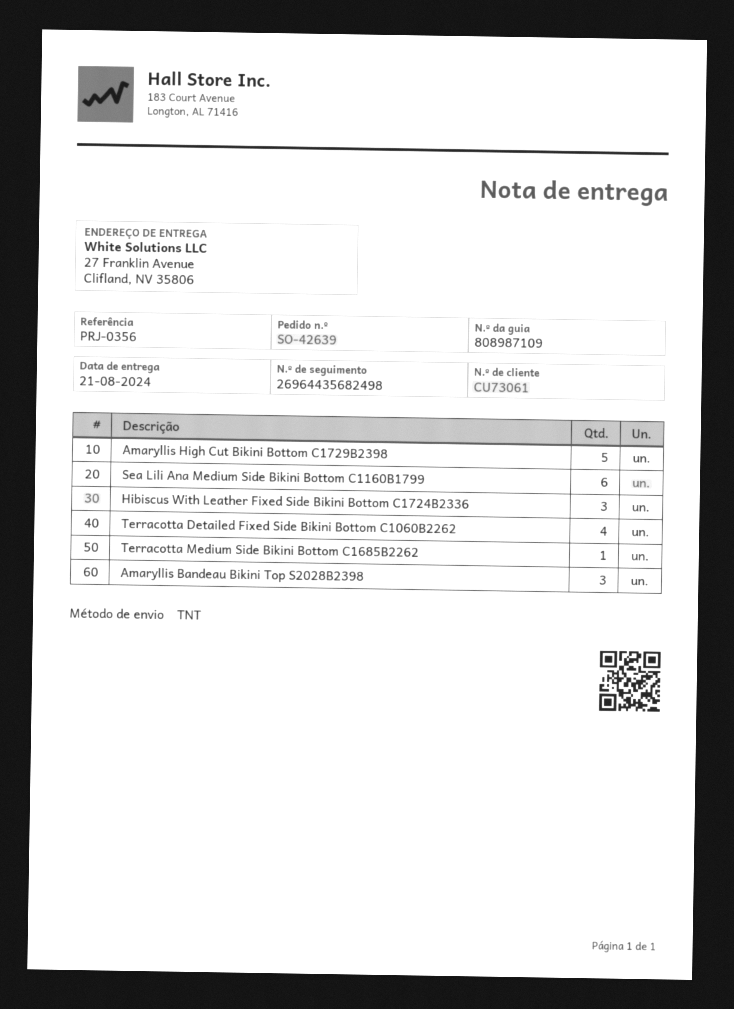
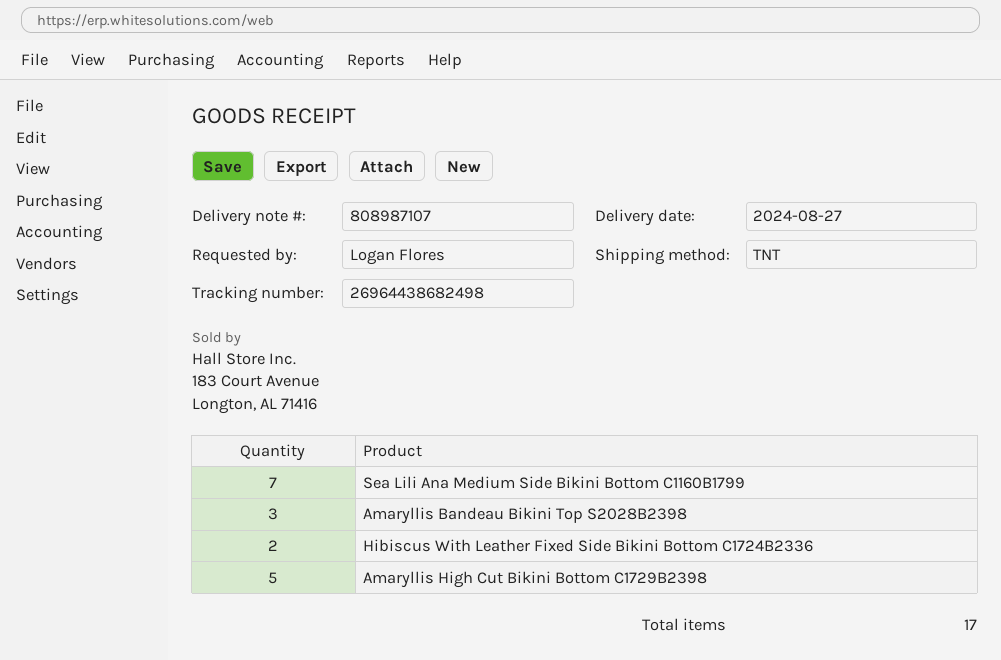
delivery note number: 808987109 -> 808987107
delivery date: 2024-08-21 -> 2024-08-27
tracking number: 26964435682498 -> 26964438682498
Sea Lili Ana Medium Side Bikini Bottom C1160B1799: 6 -> 7
Hibiscus With Leather Fixed Side Bikini Bottom C1724B2336: 3 -> 2
Terracotta Detailed Fixed Side Bikini Bottom C1060B2262: 4 -> none
Terracotta Medium Side Bikini Bottom C1685B2262: 1 -> none

